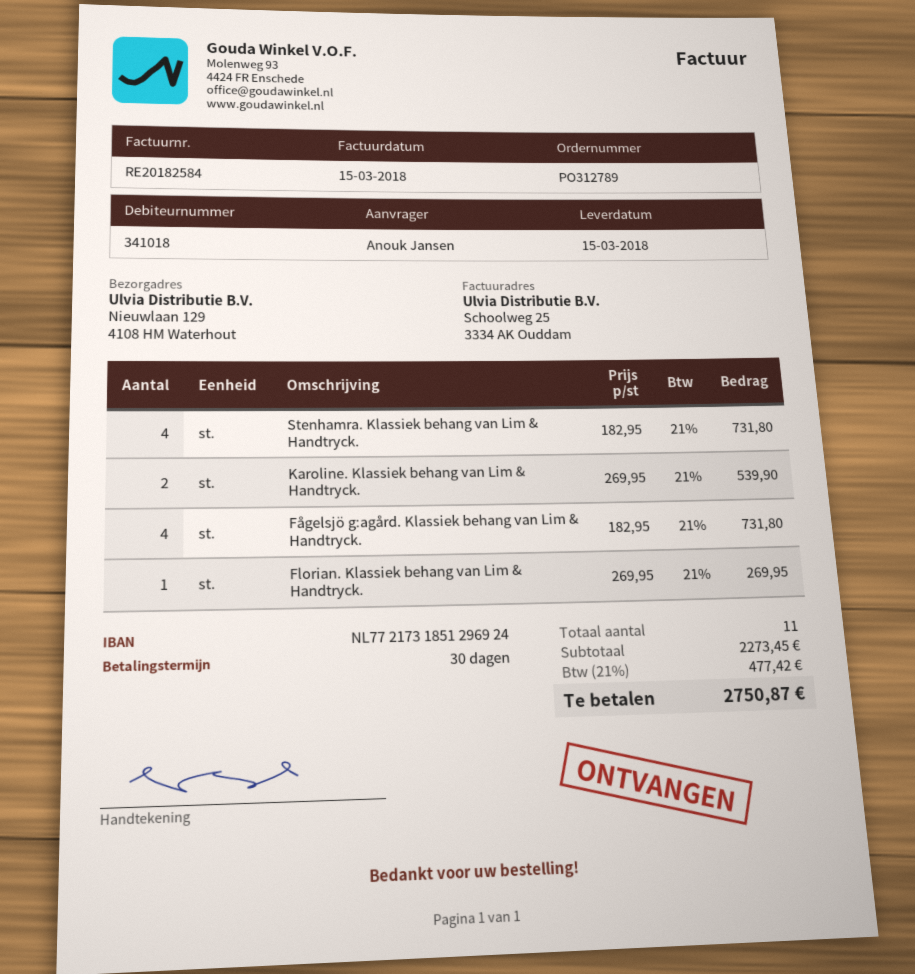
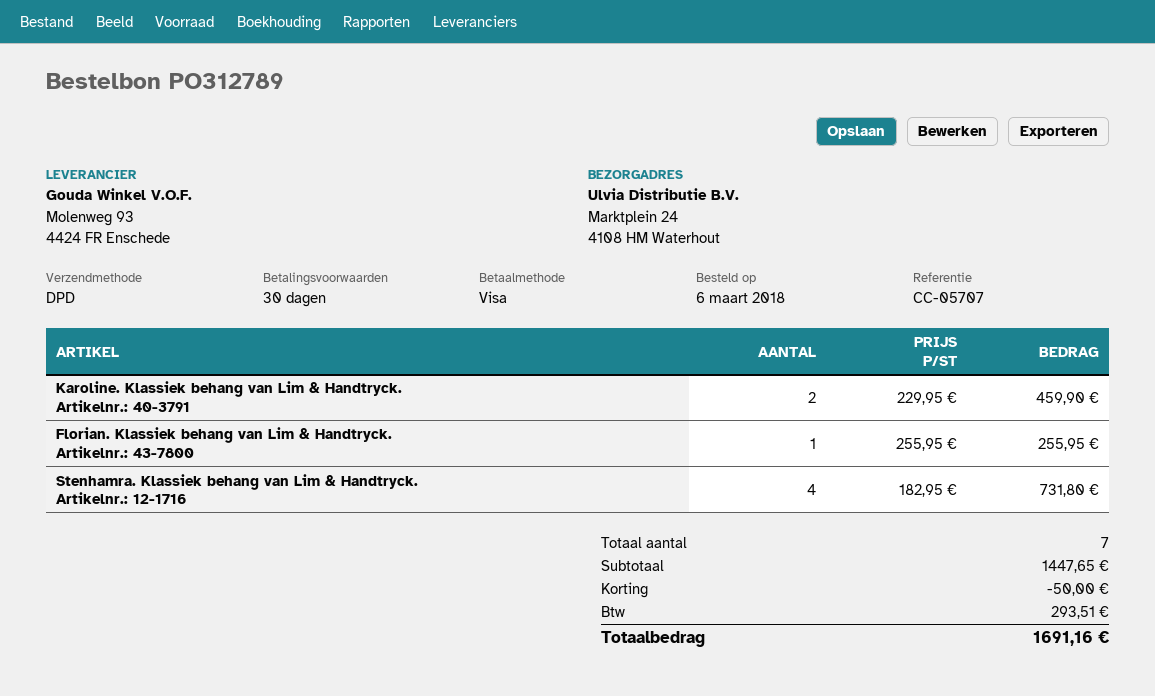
ship to: Nieuwlaan 129, 4108 HM Waterhout -> Marktplein 24, 4108 HM Waterhout
Karoline. Klassiek behang van Lim & Handtryck.: 2 x 269.95 = 539.90 -> 2 x 229.95 = 459.90
Fågelsjö g:agård. Klassiek behang van Lim & Handtryck.: 4 x 182.95 = 731.80 -> none
Florian. Klassiek behang van Lim & Handtryck.: 1 x 269.95 = 269.95 -> 1 x 255.95 = 255.95
total quantity: 11 -> 7
subtotal: 2273.45 -> 1447.65
discount: none -> 50.00
tax: 477.42 -> 293.51
total: 2750.87 -> 1691.16

